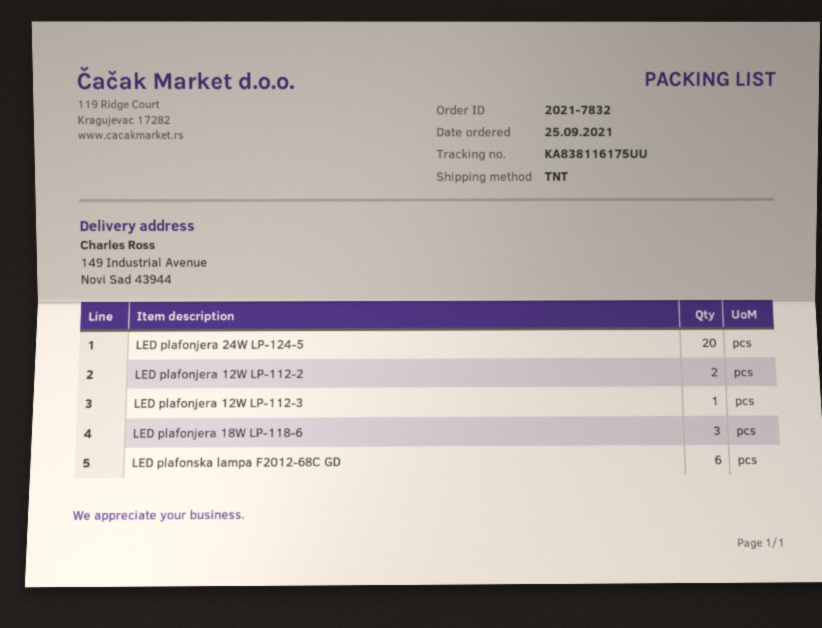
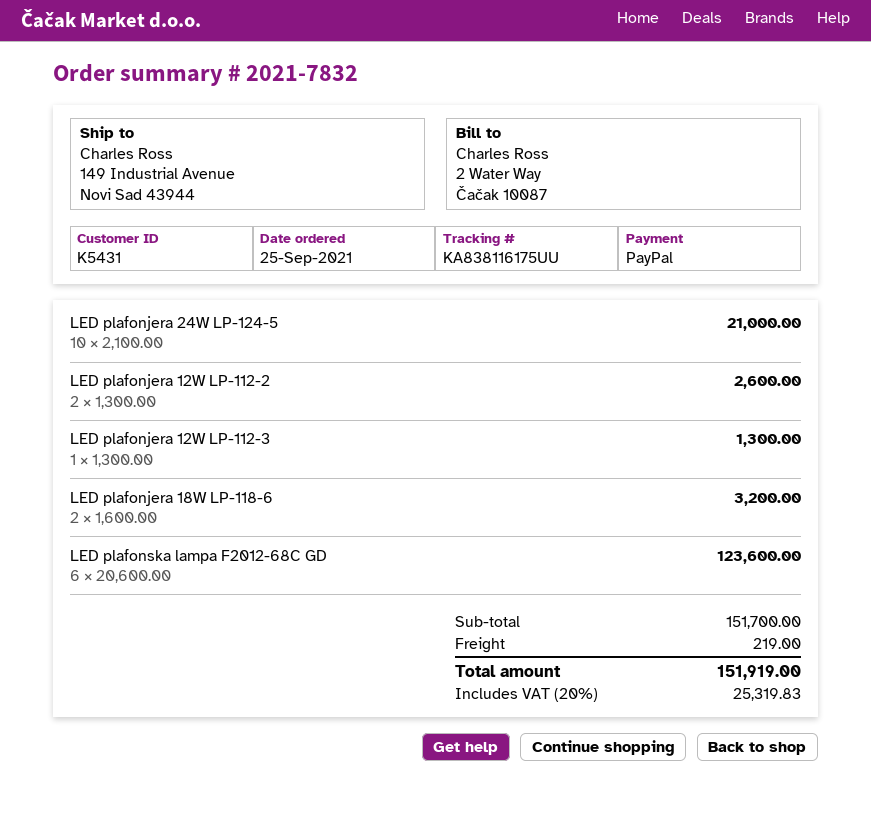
LED plafonjera 24W LP-124-5: 20 -> 10
LED plafonjera 18W LP-118-6: 3 -> 2

